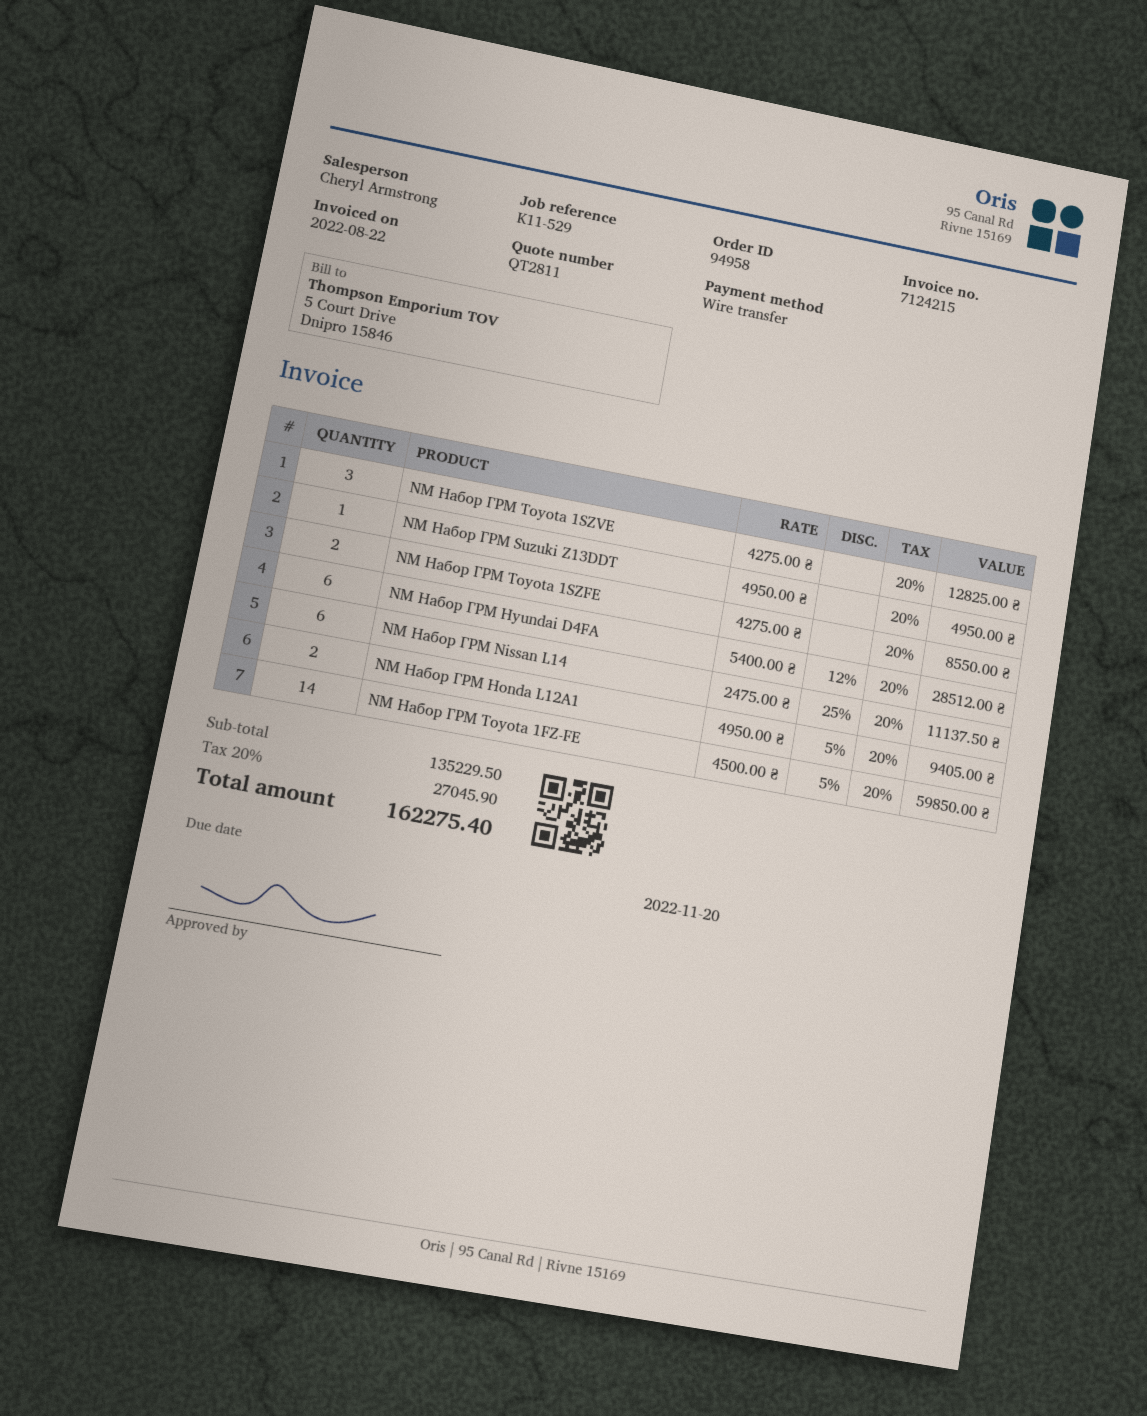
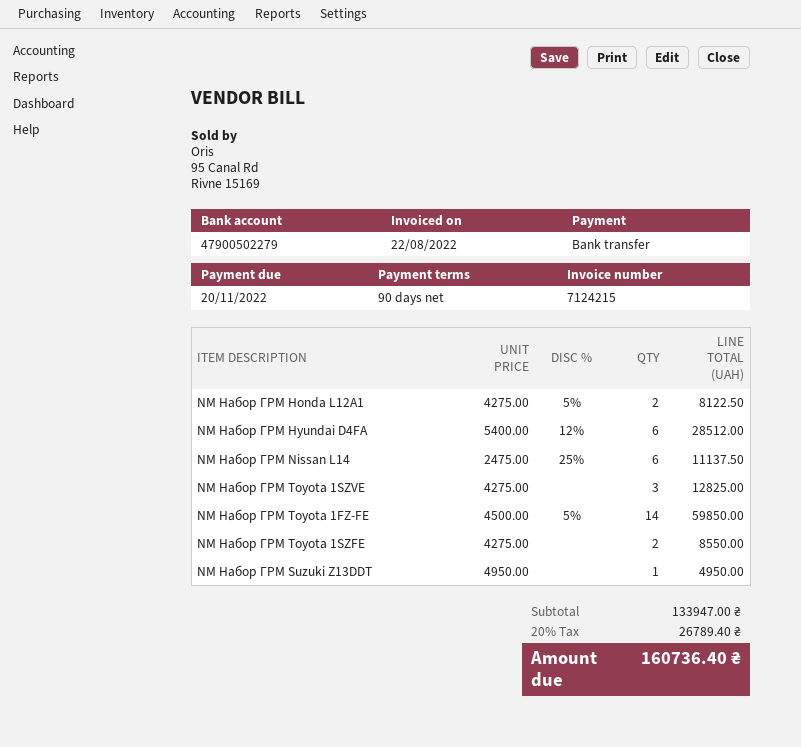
NM Набор ГРМ Honda L12A1: 2 x 4950.00 - 5% = 9405.00 -> 2 x 4275.00 - 5% = 8122.50
subtotal: 135229.50 -> 133947.00
tax: 20% = 27045.90 -> 20% = 26789.40
total: 162275.40 -> 160736.40

